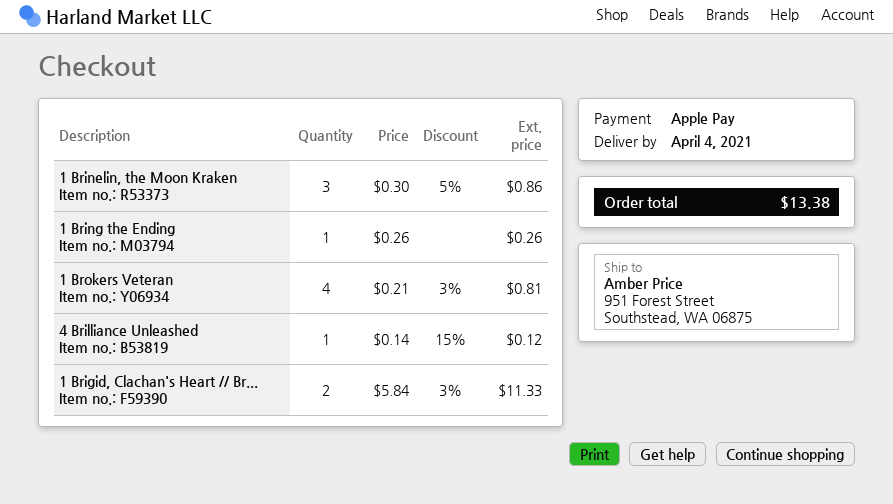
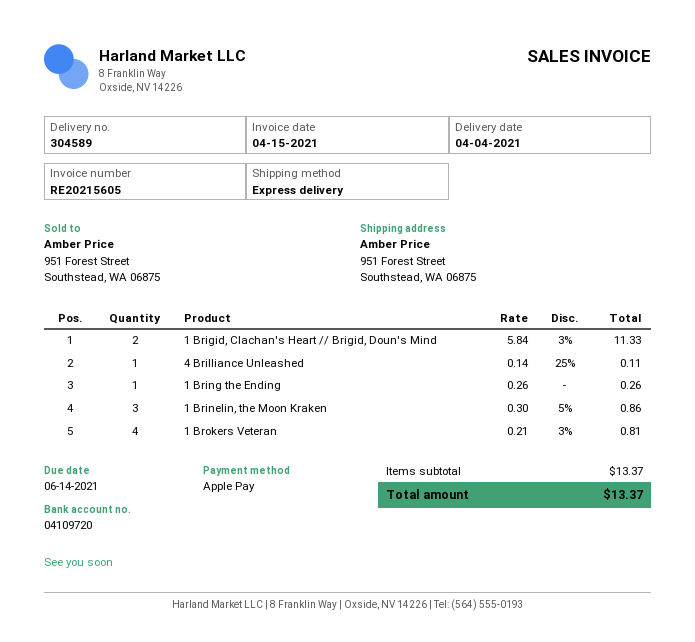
4 Brilliance Unleashed: 1 x 0.14 - 15% = 0.12 -> 1 x 0.14 - 25% = 0.11
total: 13.38 -> 13.37

